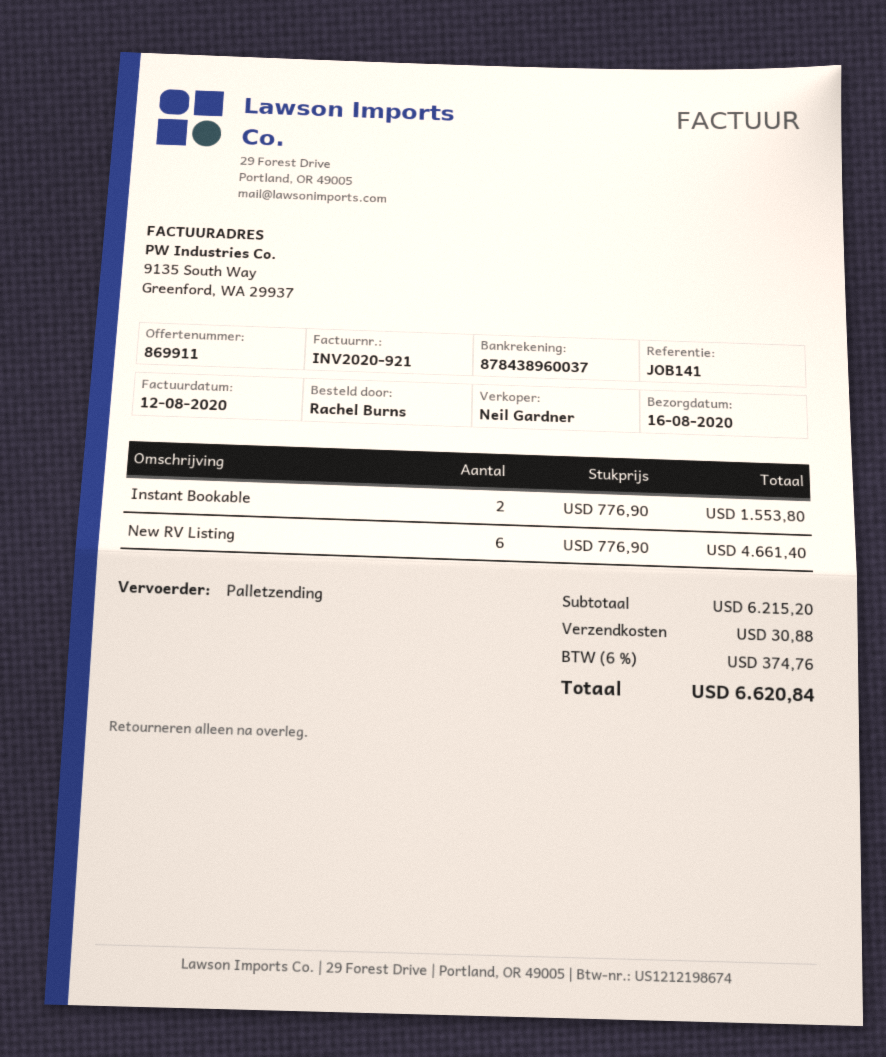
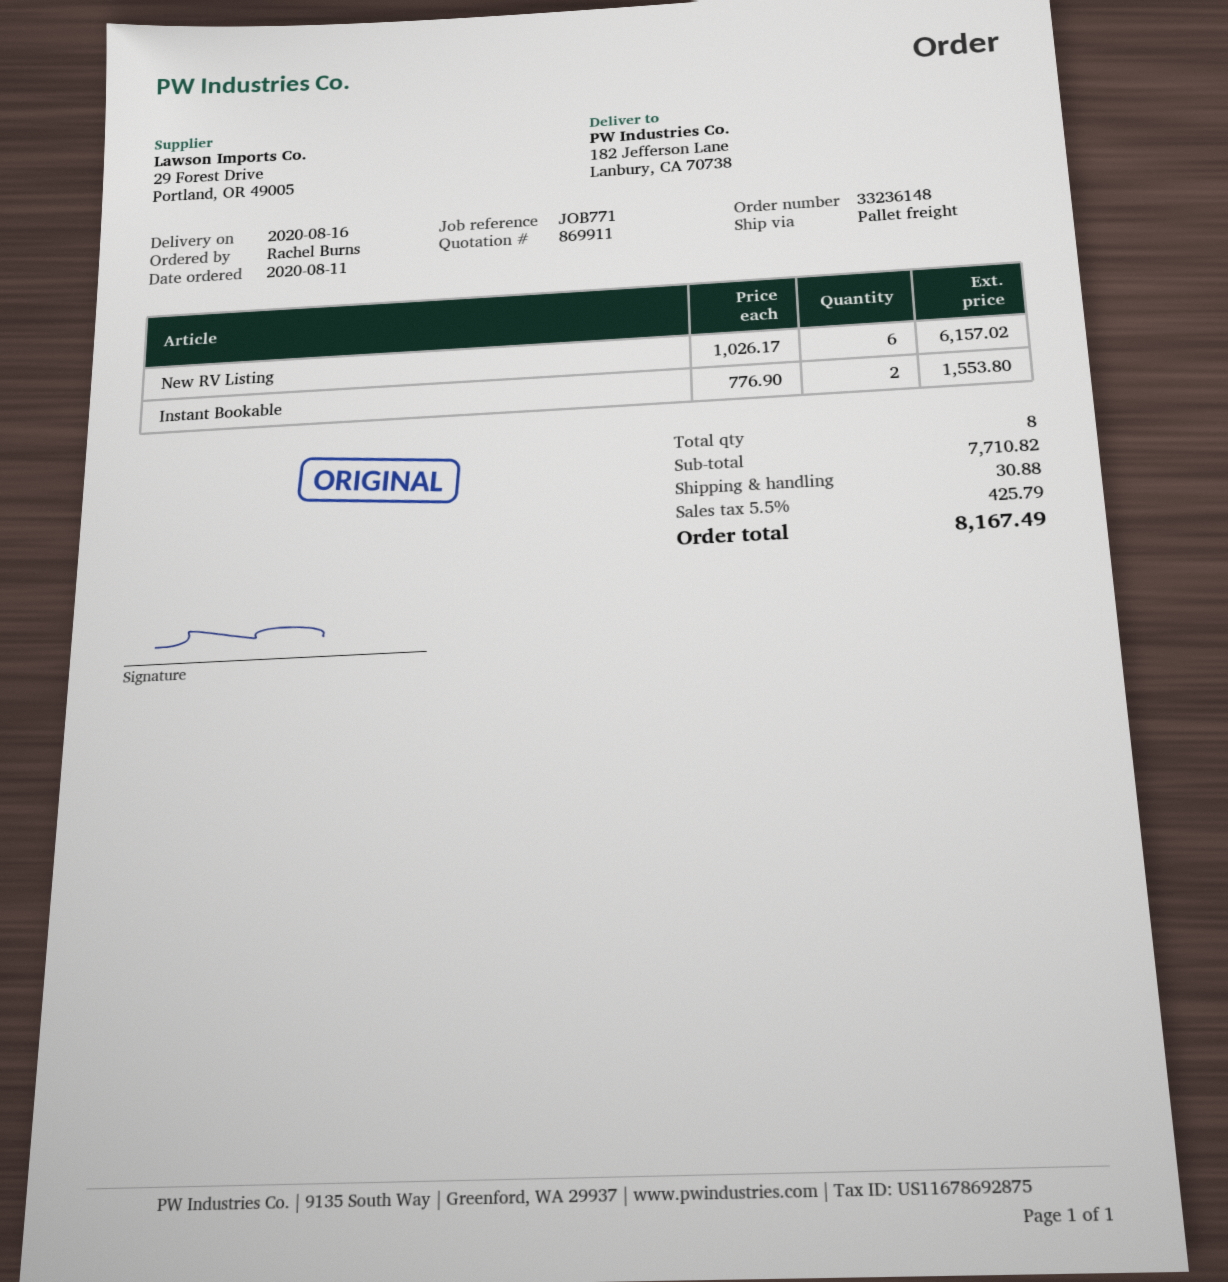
reference: JOB141 -> JOB771
New RV Listing: 6 x 776.90 = 4661.40 -> 6 x 1026.17 = 6157.02
subtotal: 6215.20 -> 7710.82
tax: 6% = 374.76 -> 5.5% = 425.79
total: 6620.84 -> 8167.49

